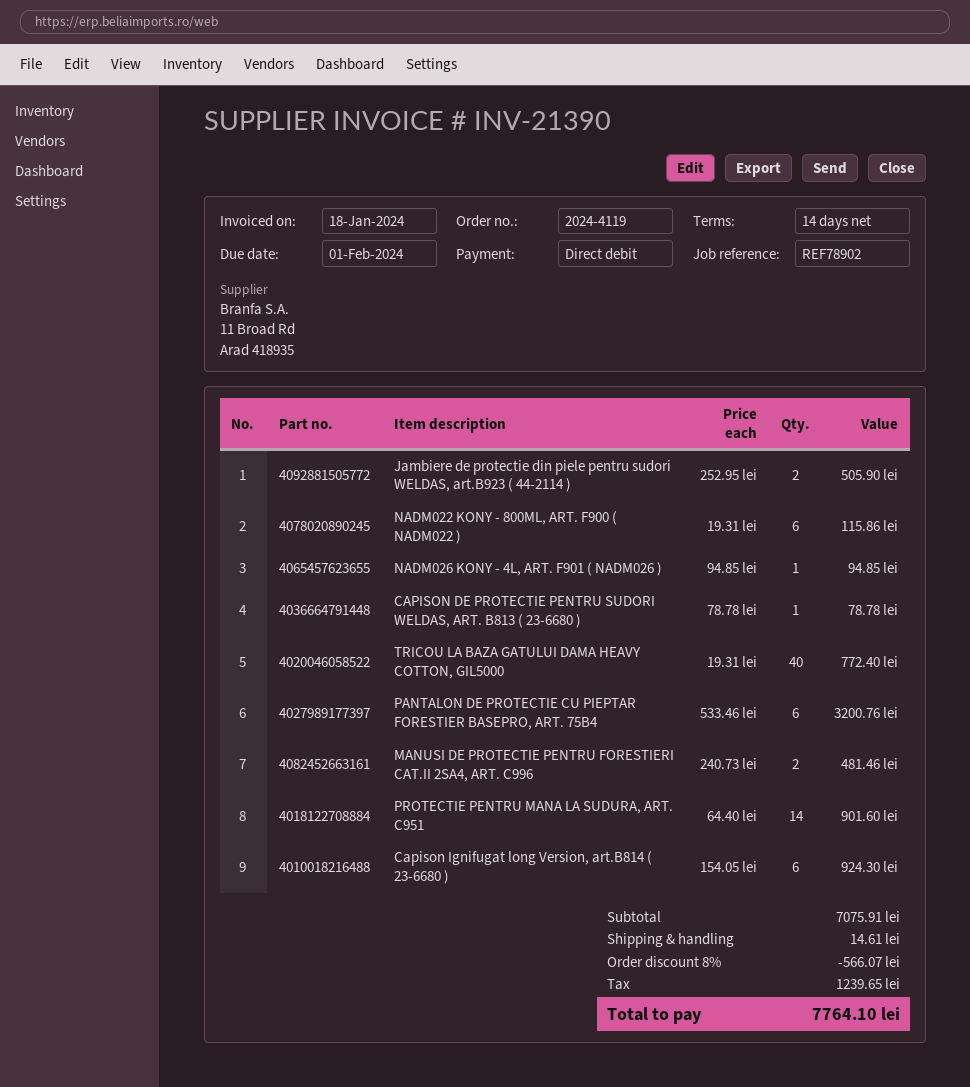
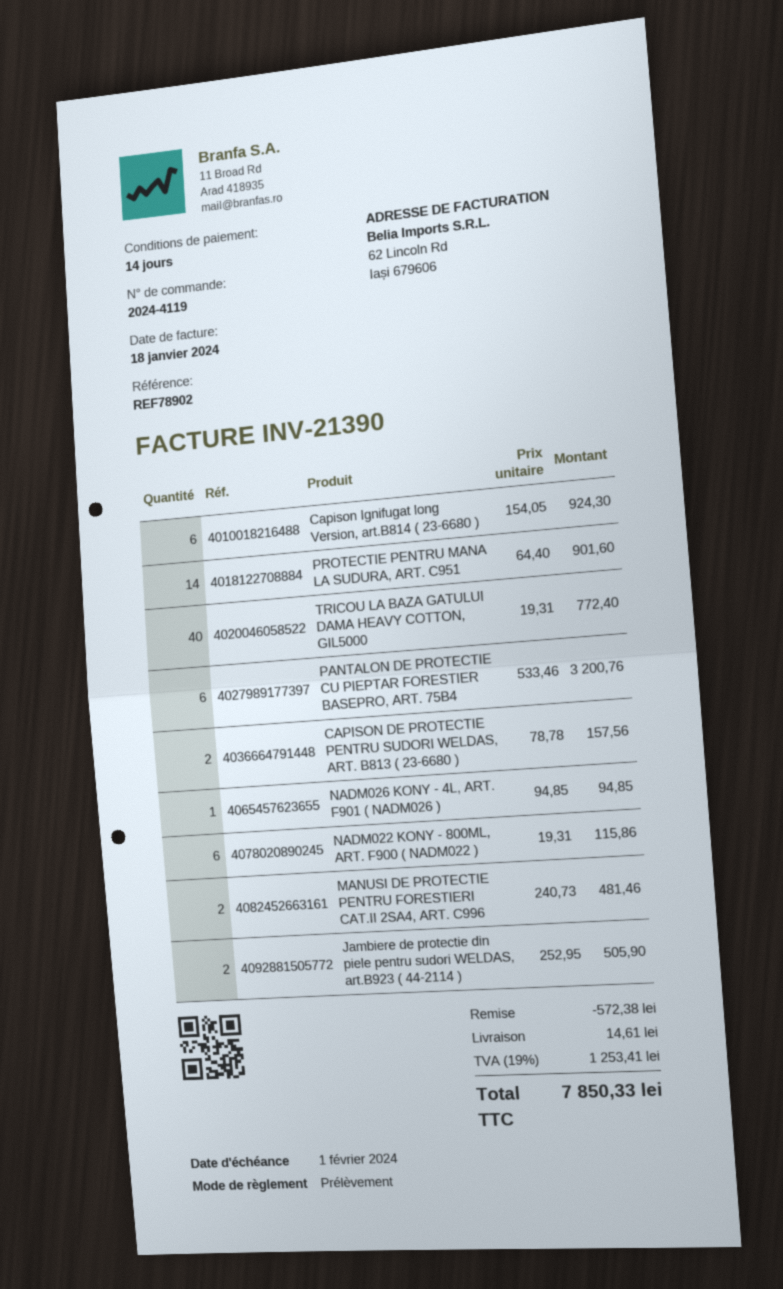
CAPISON DE PROTECTIE PENTRU SUDORI WELDAS, ART. B813 ( 23-6680 ): 1 x 78.78 = 78.78 -> 2 x 78.78 = 157.56
discount: 566.07 -> 572.38
tax: 1239.65 -> 1253.41
total: 7764.10 -> 7850.33

